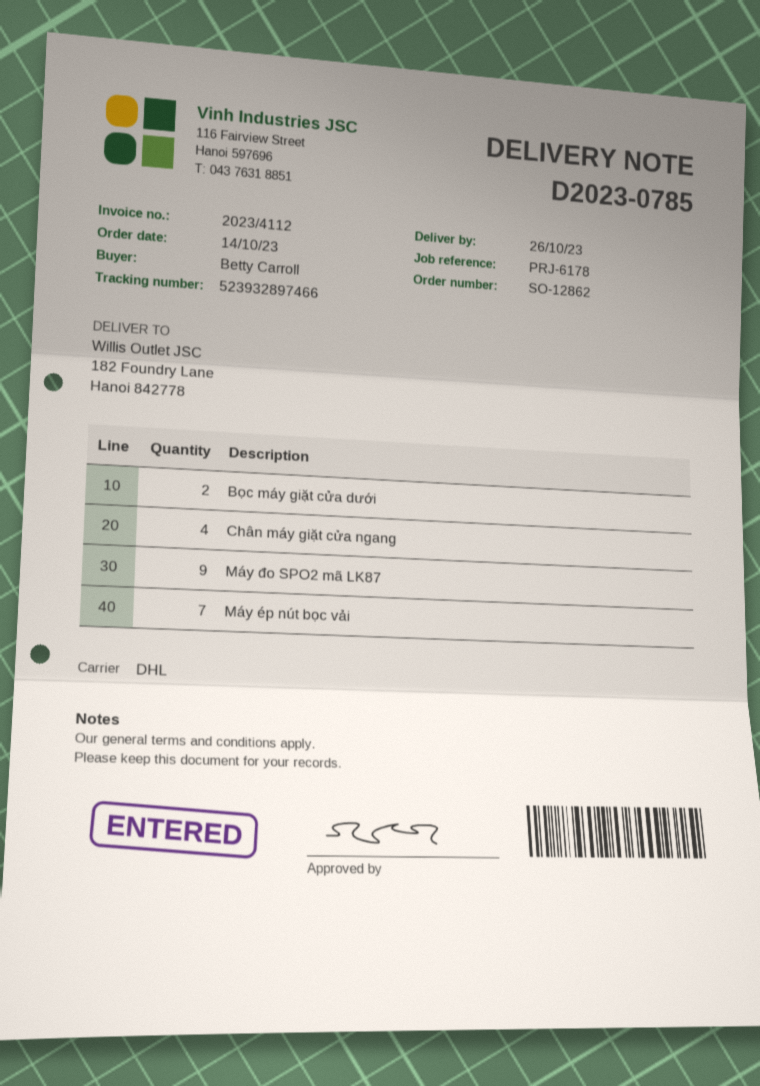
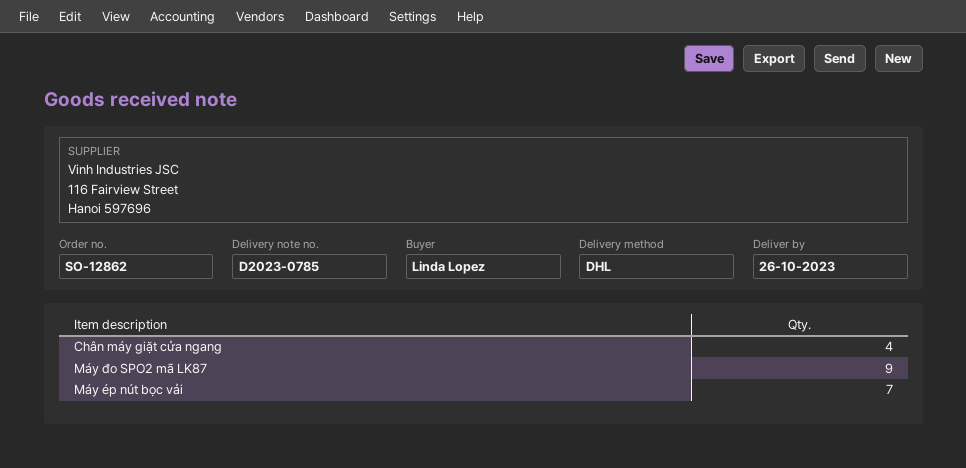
ordered by: Betty Carroll -> Linda Lopez
Bọc máy giặt cửa dưới: 2 -> none

